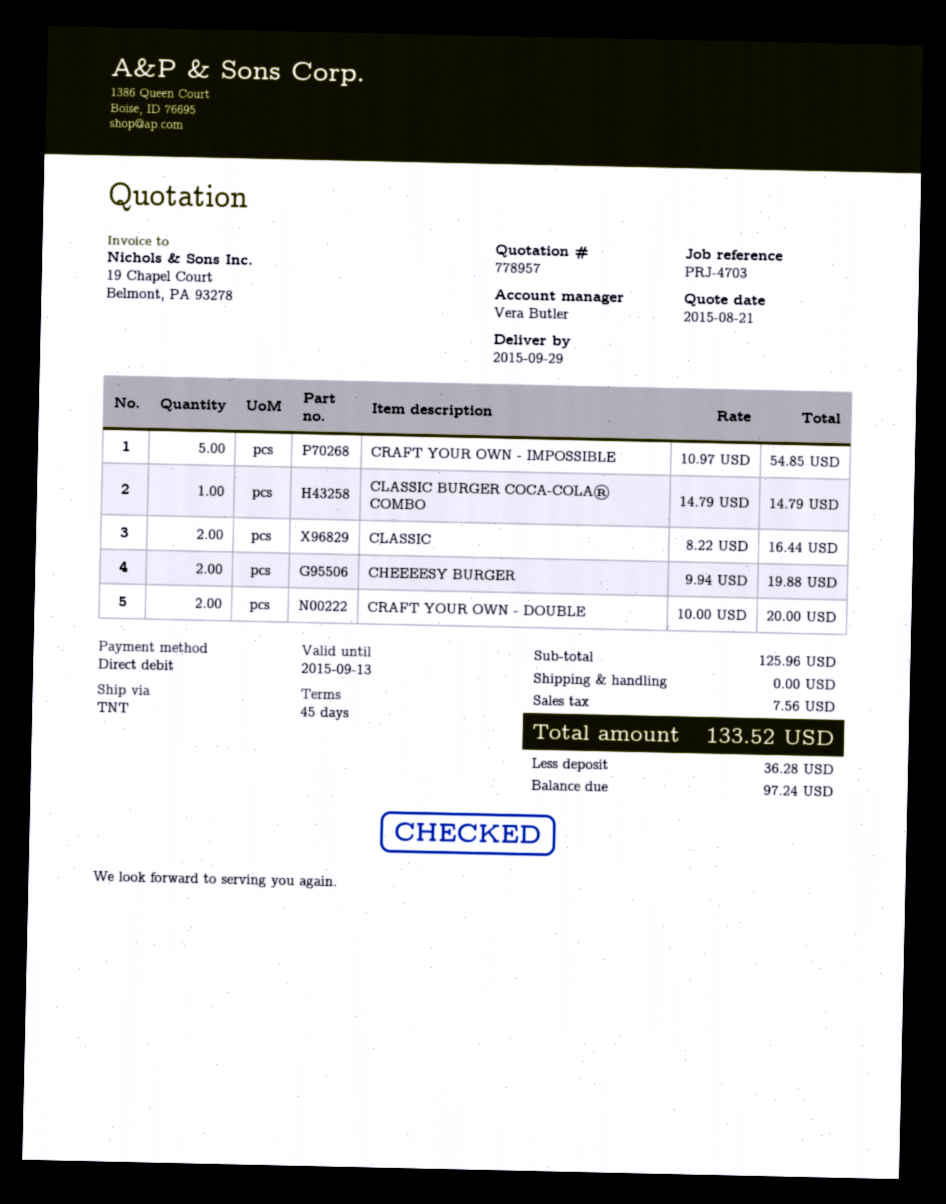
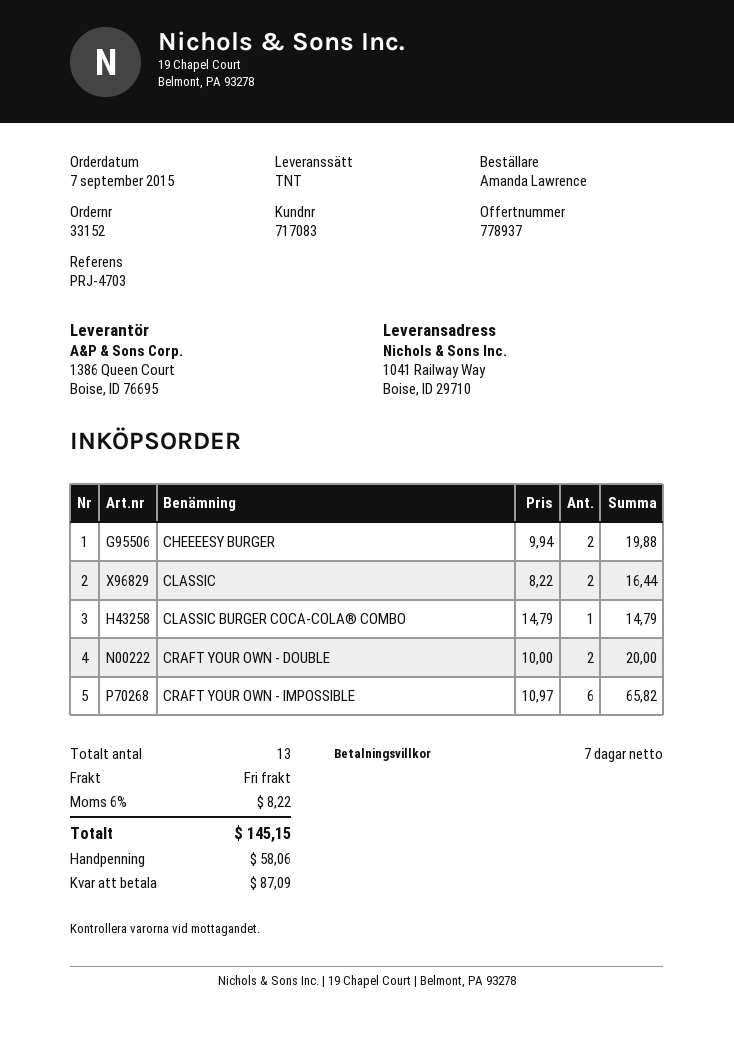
quote number: 778957 -> 778937
payment terms: 45 days -> 7 days
CRAFT YOUR OWN - IMPOSSIBLE: 5 x 10.97 = 54.85 -> 6 x 10.97 = 65.82
tax: 7.56 -> 8.22
total: 133.52 -> 145.15
deposit: 36.28 -> 58.06
balance: 97.24 -> 87.09

